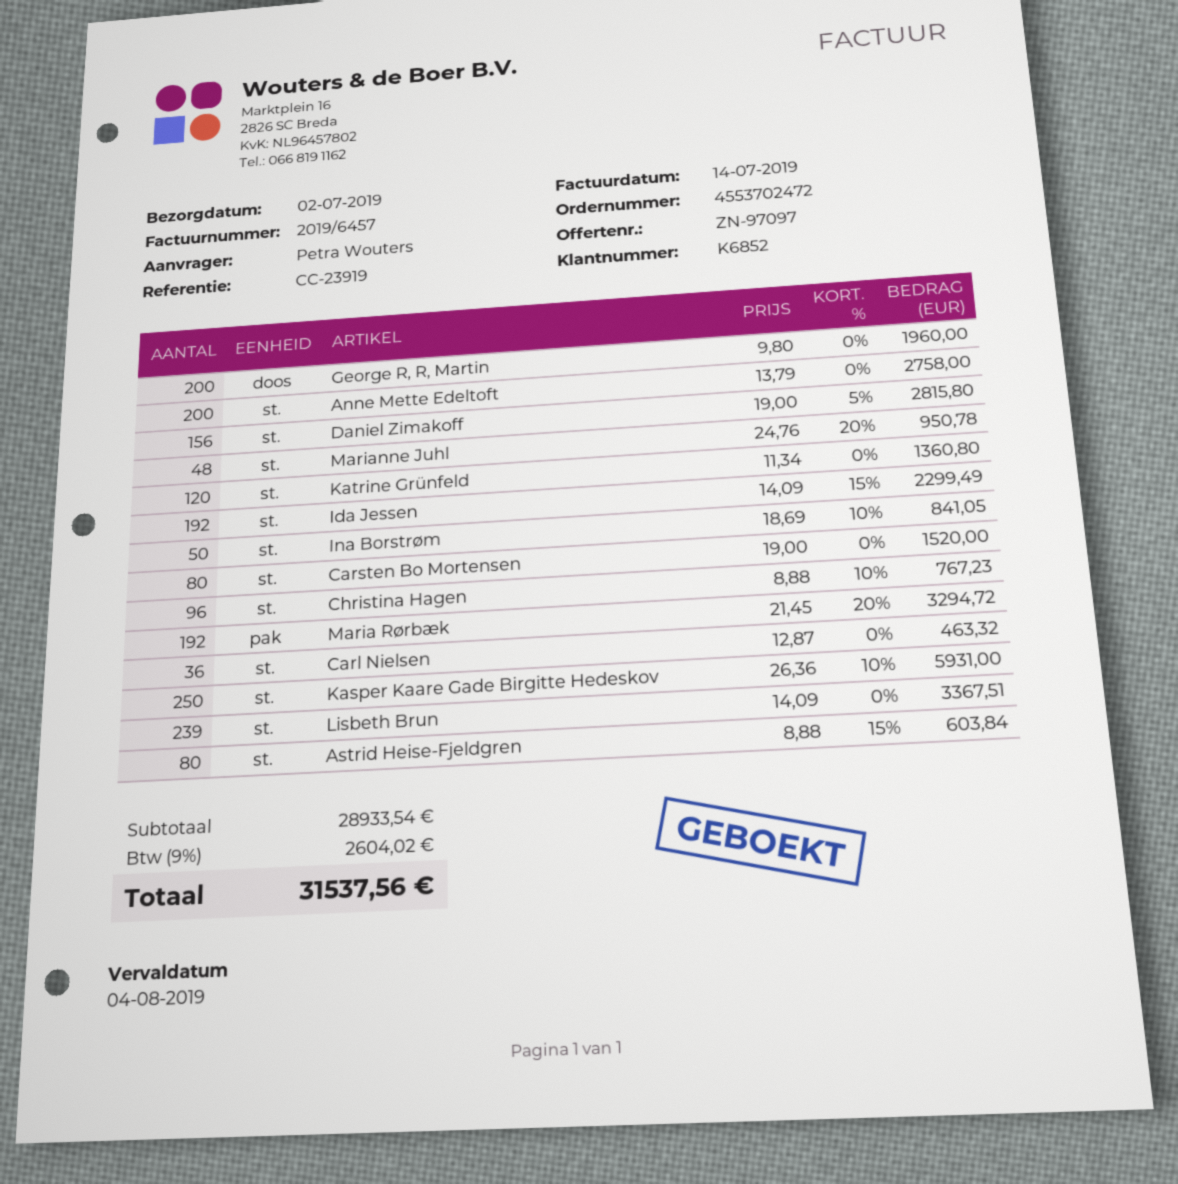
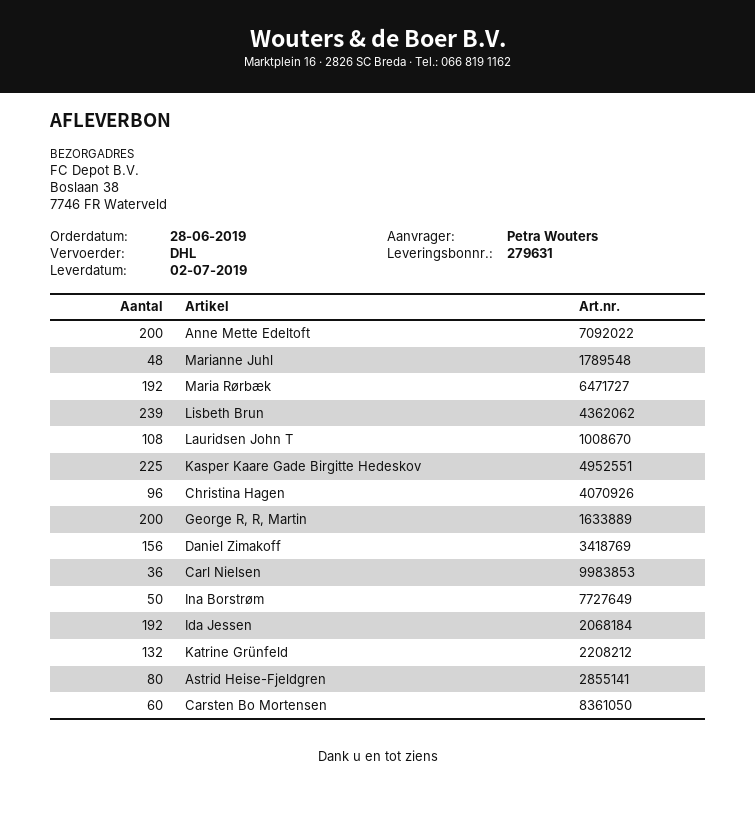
Katrine Grünfeld: 120 -> 132
Carsten Bo Mortensen: 80 -> 60
Kasper Kaare Gade Birgitte Hedeskov: 250 -> 225
Lauridsen John T: none -> 108

